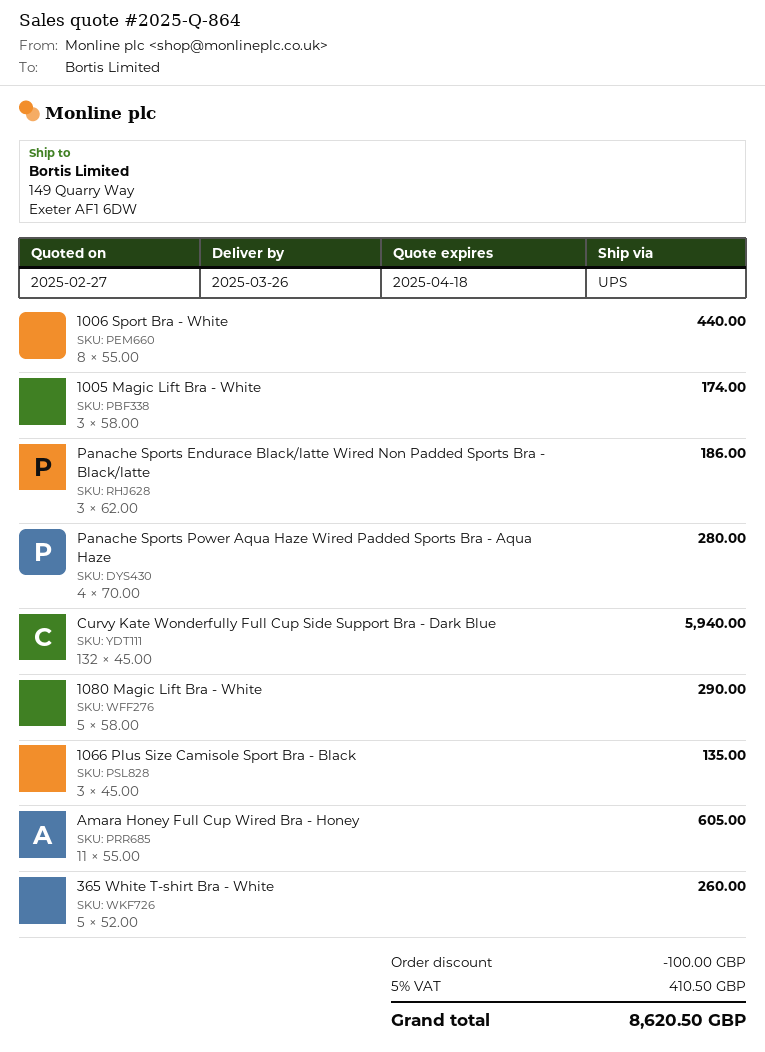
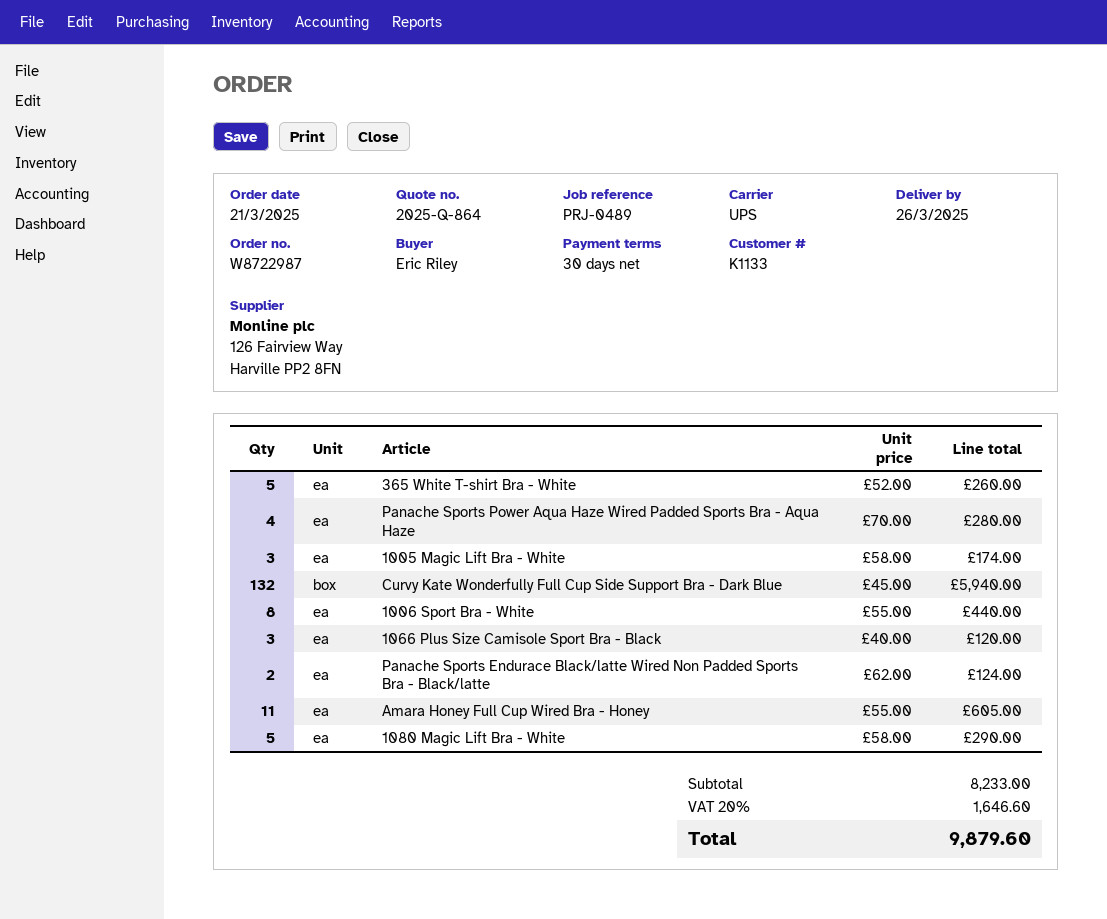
Panache Sports Endurace Black/latte Wired Non Padded Sports Bra - Black/latte: 3 x 62.00 = 186.00 -> 2 x 62.00 = 124.00
1066 Plus Size Camisole Sport Bra - Black: 3 x 45.00 = 135.00 -> 3 x 40.00 = 120.00
discount: 100.00 -> none
tax: 5% = 410.50 -> 20% = 1646.60
total: 8620.50 -> 9879.60

